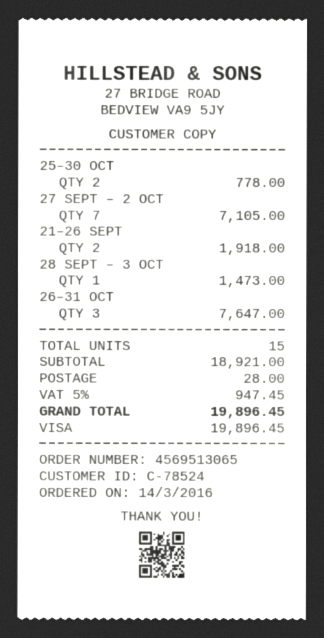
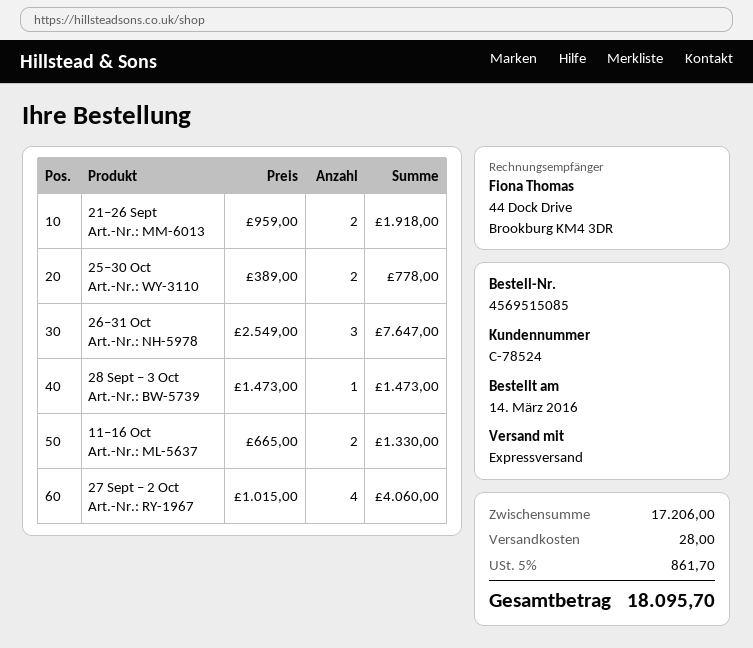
order number: 4569513065 -> 4569515085
27 SEPT – 2 OCT: 7 for 7105.00 -> 4 for 4060.00
11–16 Oct: none -> 2 for 1330.00
subtotal: 18921.00 -> 17206.00
tax: 5% = 947.45 -> 5% = 861.70
total: 19896.45 -> 18095.70

